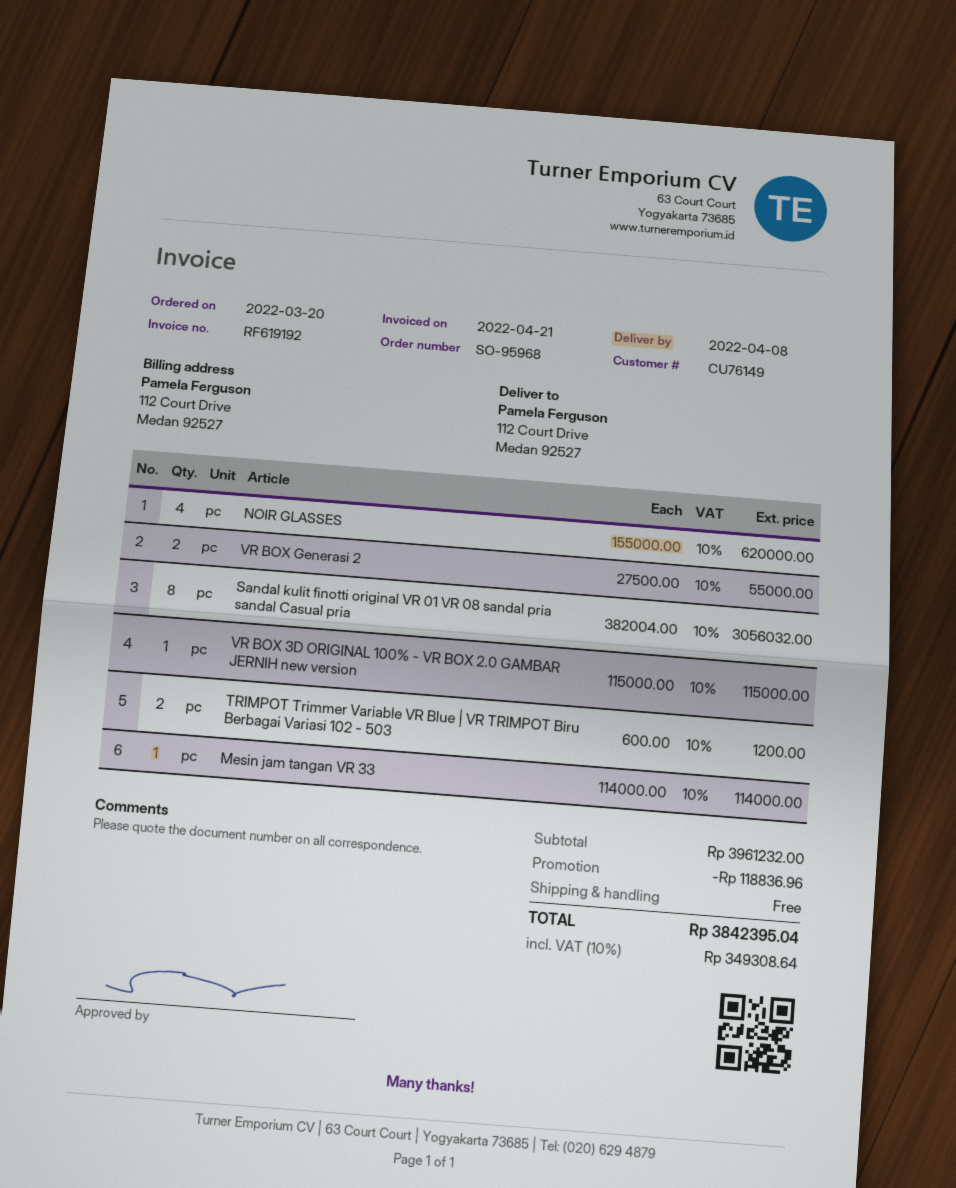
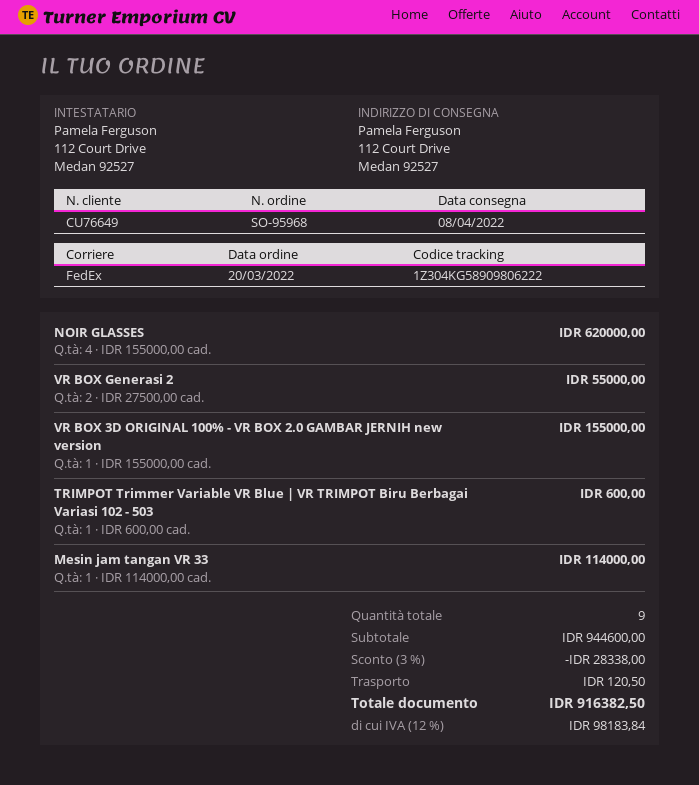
customer number: CU76149 -> CU76649
Sandal kulit finotti original VR 01 VR 08 sandal pria sandal Casual pria: 8 x 382004.00 = 3056032.00 -> none
VR BOX 3D ORIGINAL 100% - VR BOX 2.0 GAMBAR JERNIH new version: 1 x 115000.00 = 115000.00 -> 1 x 155000.00 = 155000.00
TRIMPOT Trimmer Variable VR Blue | VR TRIMPOT Biru Berbagai Variasi 102 - 503: 2 x 600.00 = 1200.00 -> 1 x 600.00 = 600.00
subtotal: 3961232.00 -> 944600.00
discount: 118836.96 -> 28338.00
shipping: 0.00 -> 120.50
tax: 10% = 349308.64 -> 12% = 98183.84
total: 3842395.04 -> 916382.50

